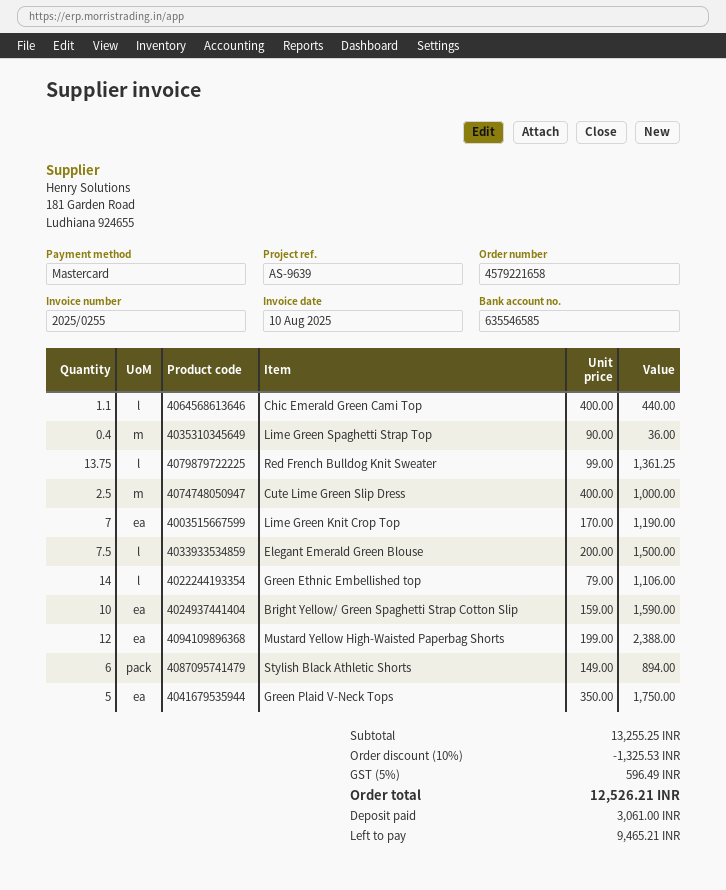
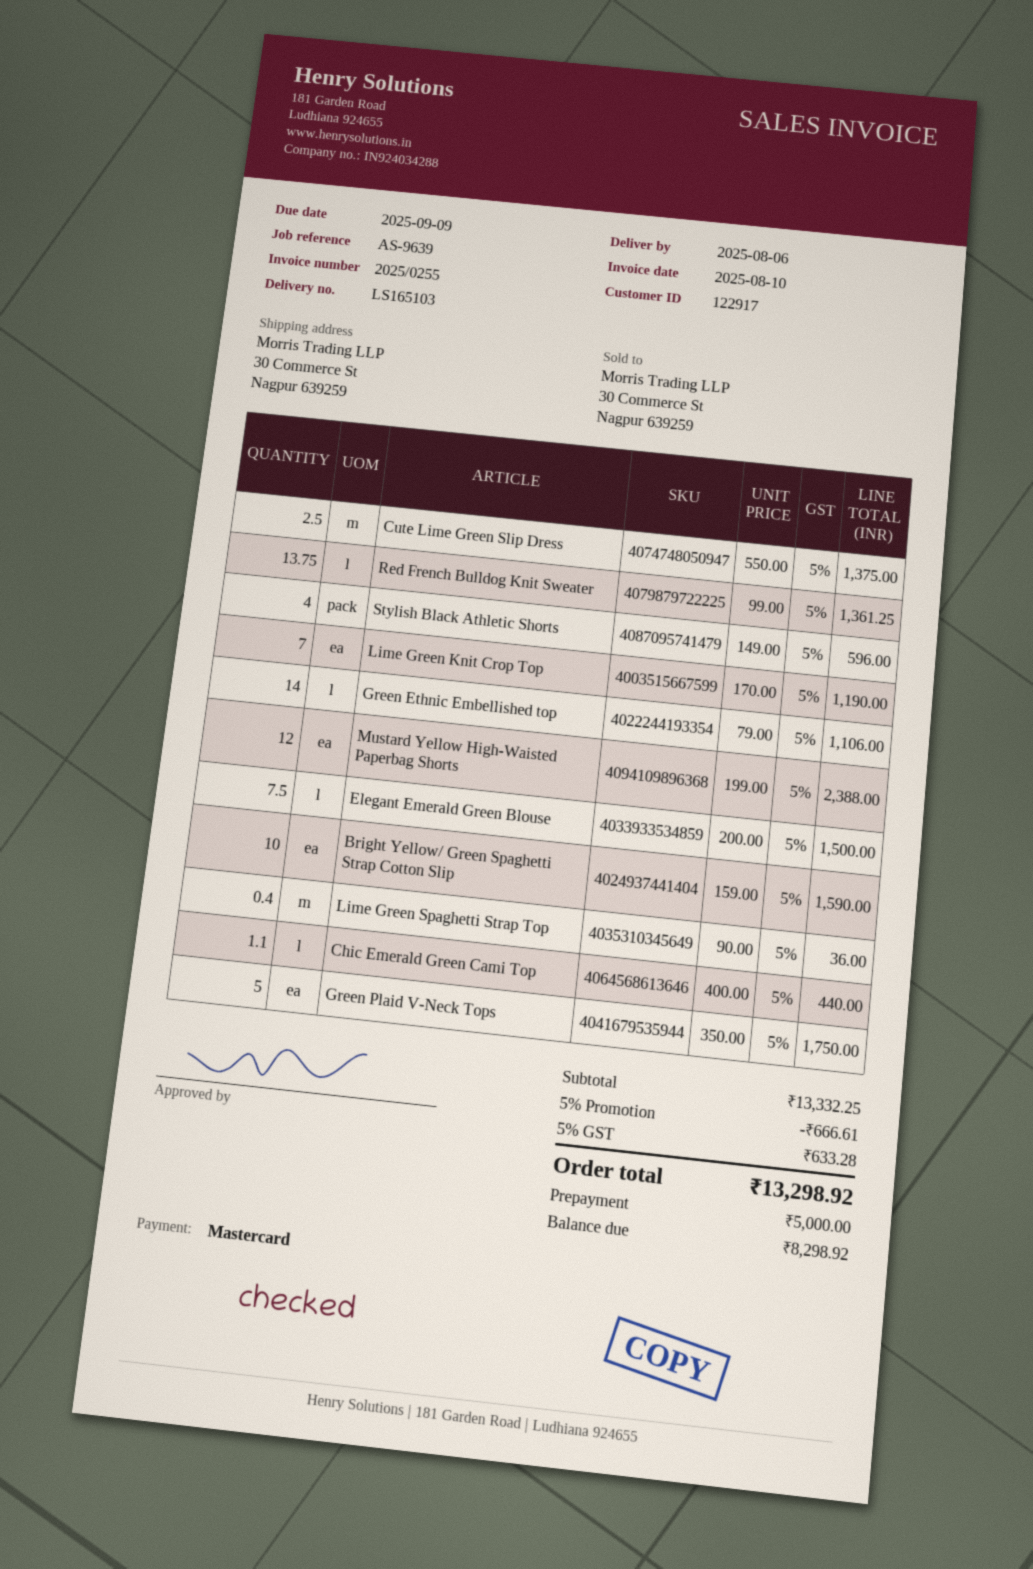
Cute Lime Green Slip Dress: 2.5 x 400.00 = 1000.00 -> 2.5 x 550.00 = 1375.00
Stylish Black Athletic Shorts: 6 x 149.00 = 894.00 -> 4 x 149.00 = 596.00
subtotal: 13255.25 -> 13332.25
discount: 10% = 1325.53 -> 5% = 666.61
tax: 5% = 596.49 -> 5% = 633.28
total: 12526.21 -> 13298.92
deposit: 3061.00 -> 5000.00
balance: 9465.21 -> 8298.92

